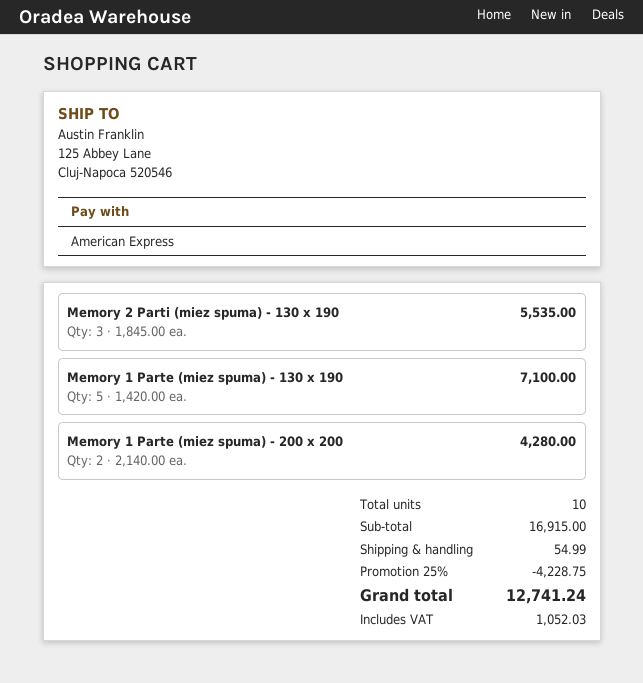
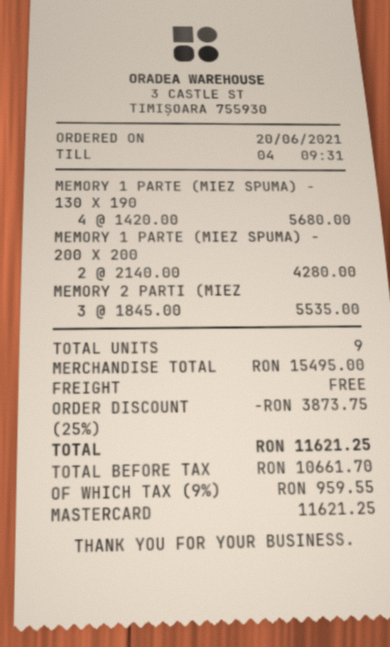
payment method: American Express -> Mastercard
Memory 1 Parte (miez spuma) - 130 x 190: 5 x 1420.00 = 7100.00 -> 4 x 1420.00 = 5680.00
total quantity: 10 -> 9
subtotal: 16915.00 -> 15495.00
discount: 25% = 4228.75 -> 25% = 3873.75
shipping: 54.99 -> 0.00
tax: 1052.03 -> 959.55
total: 12741.24 -> 11621.25

